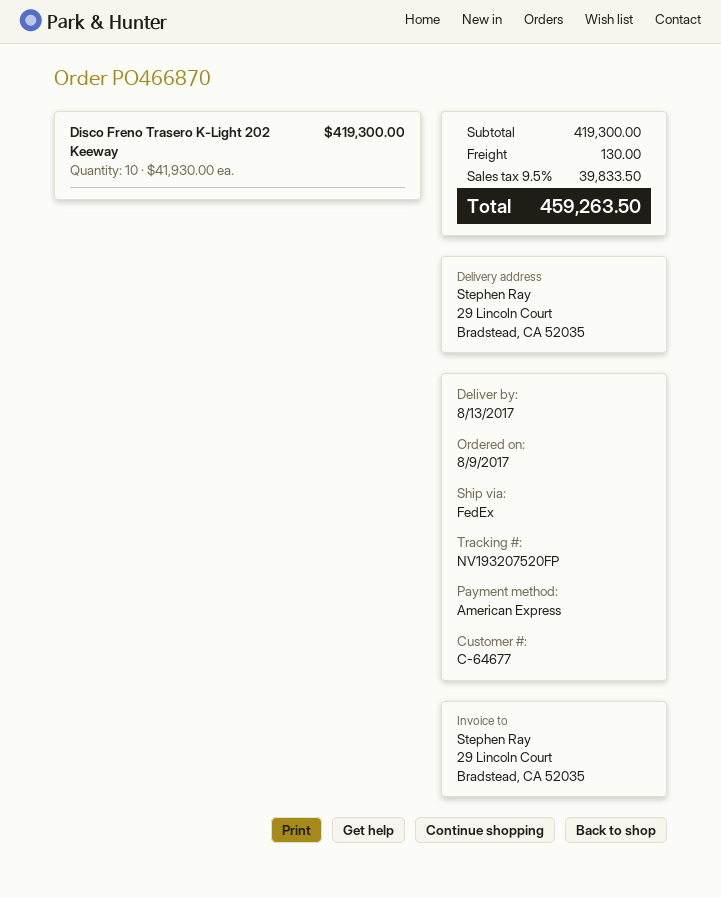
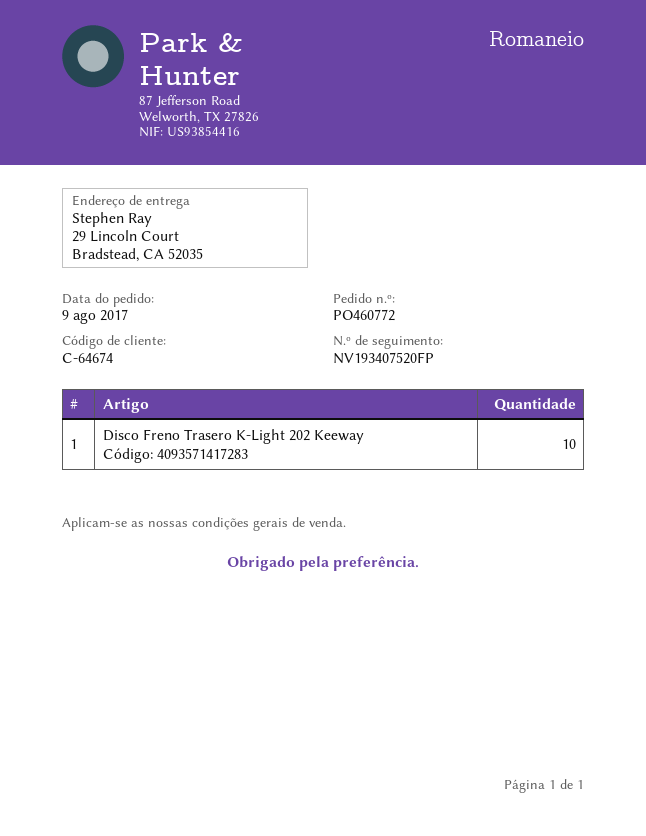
order number: PO466870 -> PO460772
customer number: C-64677 -> C-64674
tracking number: NV193207520FP -> NV193407520FP

